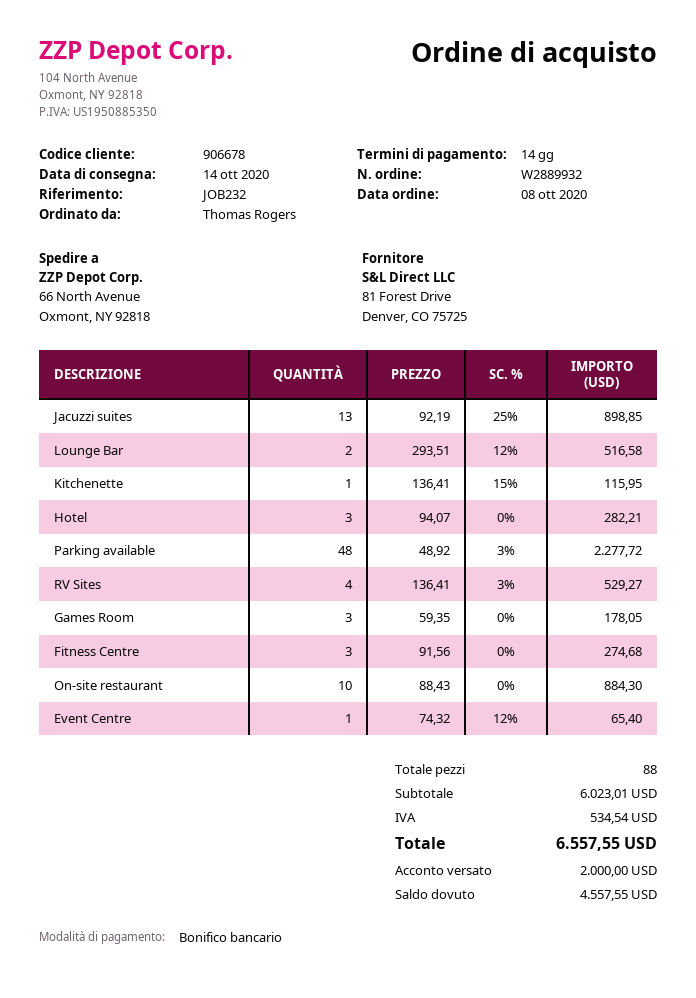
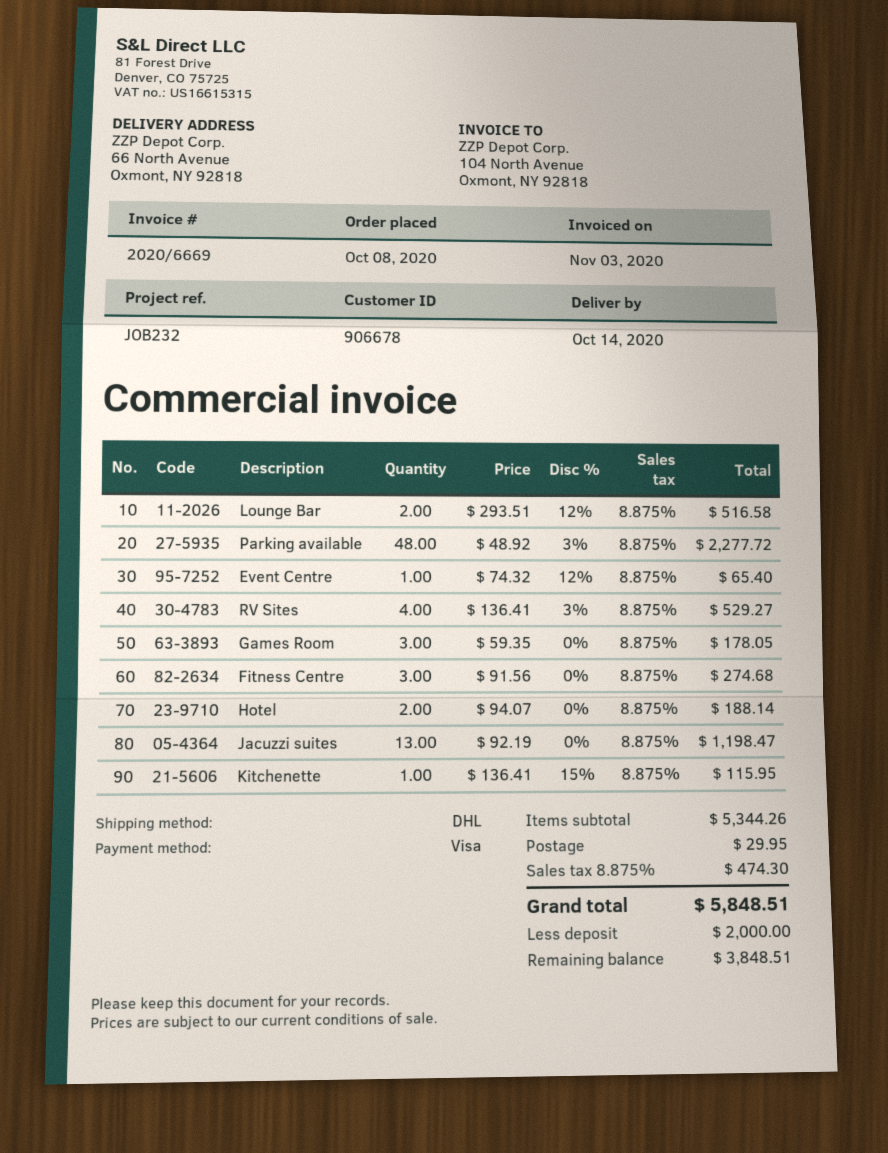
payment method: bank transfer -> Visa
Jacuzzi suites: 13 x 92.19 - 25% = 898.85 -> 13 x 92.19 = 1198.47
Hotel: 3 x 94.07 = 282.21 -> 2 x 94.07 = 188.14
On-site restaurant: 10 x 88.43 = 884.30 -> none
subtotal: 6023.01 -> 5344.26
shipping: none -> 29.95
tax: 534.54 -> 474.30
total: 6557.55 -> 5848.51
balance: 4557.55 -> 3848.51

